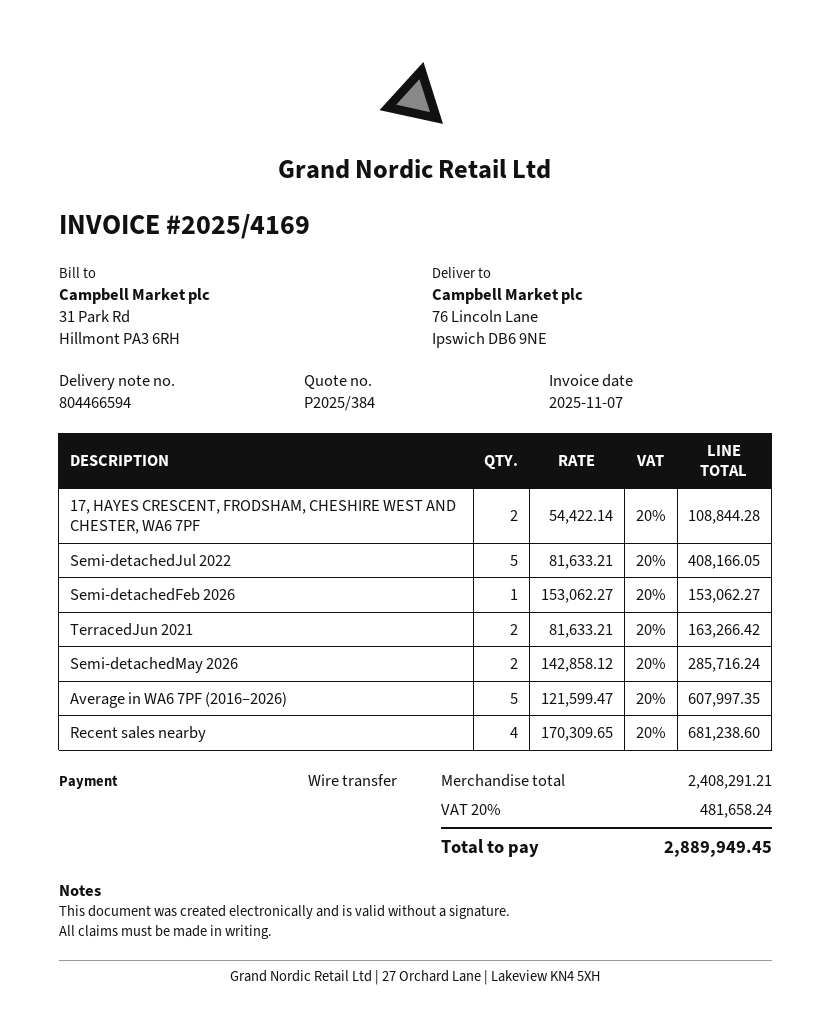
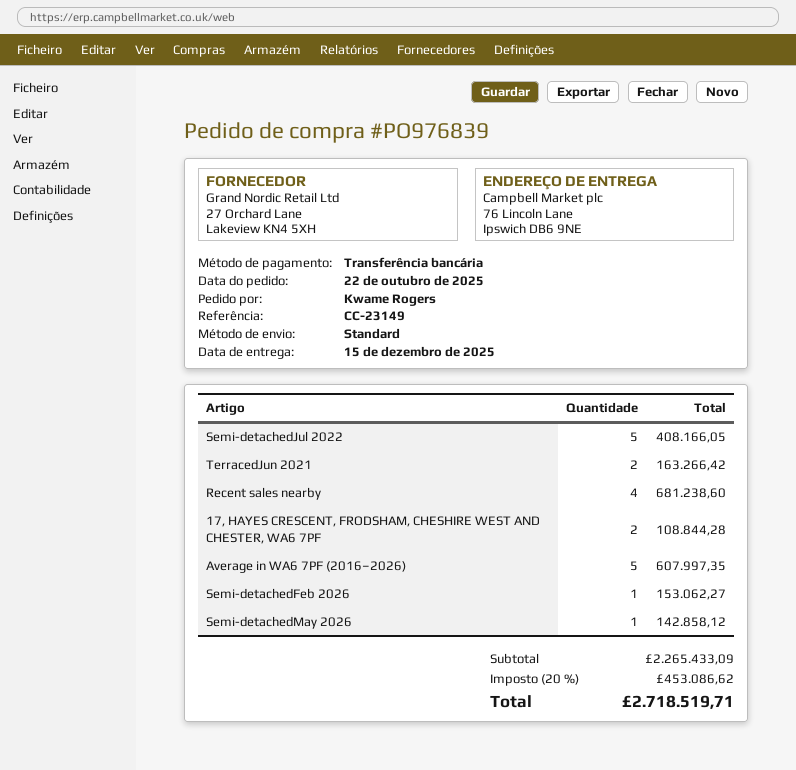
Semi-detachedMay 2026: 2 for 285716.24 -> 1 for 142858.12
subtotal: 2408291.21 -> 2265433.09
tax: 20% = 481658.24 -> 20% = 453086.62
total: 2889949.45 -> 2718519.71

